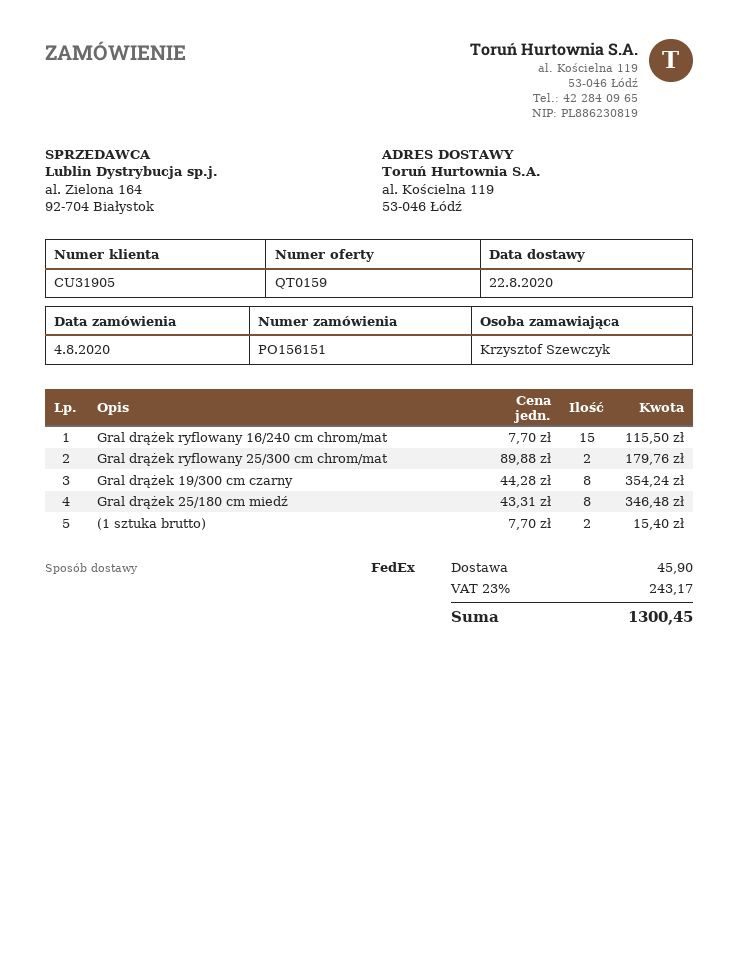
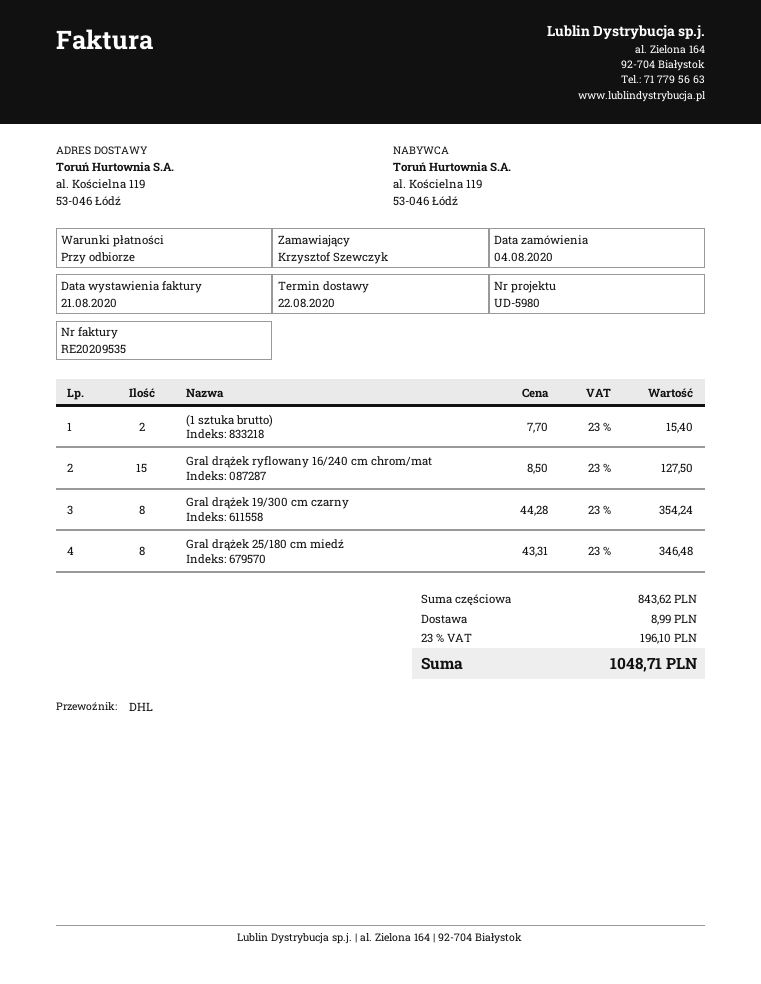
shipping method: FedEx -> DHL
Gral drążek ryflowany 16/240 cm chrom/mat: 15 x 7.70 = 115.50 -> 15 x 8.50 = 127.50
Gral drążek ryflowany 25/300 cm chrom/mat: 2 x 89.88 = 179.76 -> none
shipping: 45.90 -> 8.99
tax: 23% = 243.17 -> 23% = 196.10
total: 1300.45 -> 1048.71

